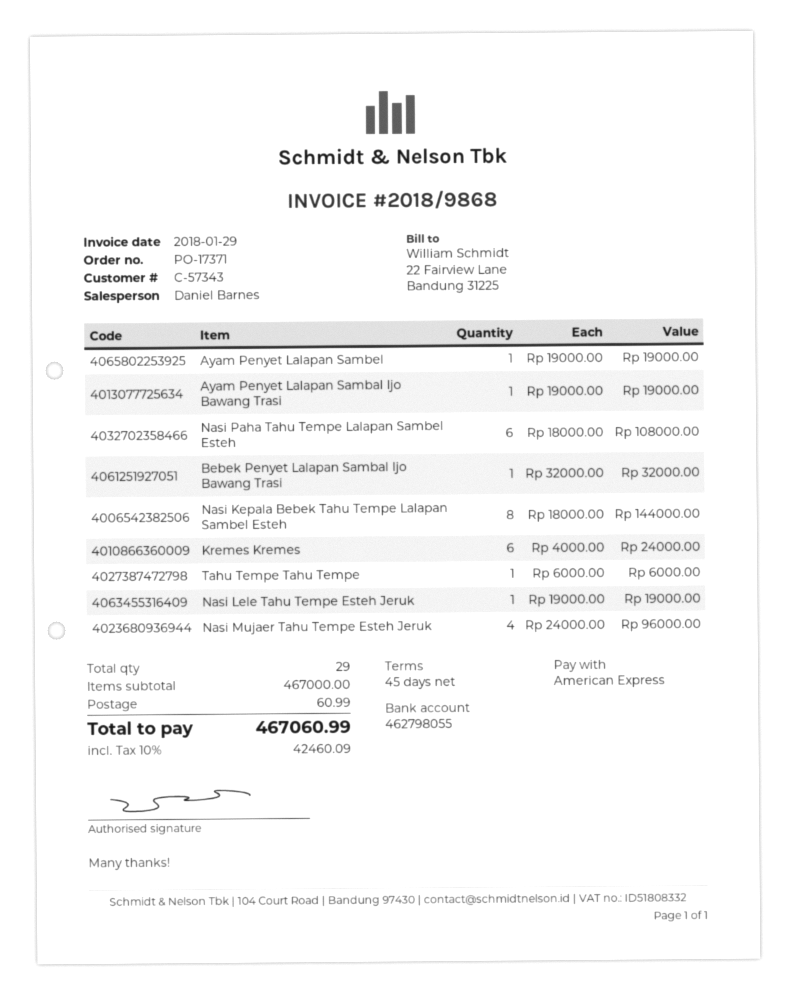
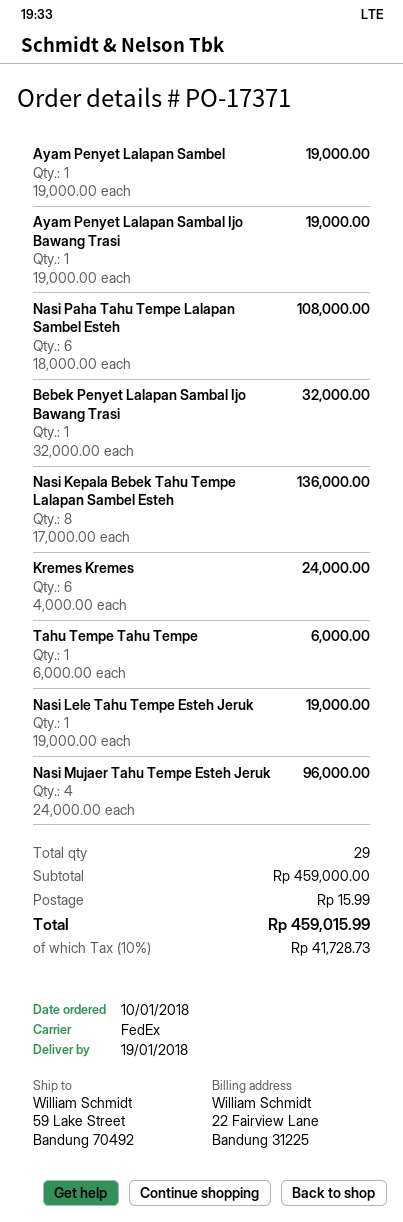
Nasi Kepala Bebek Tahu Tempe Lalapan Sambel Esteh: 8 x 18000.00 = 144000.00 -> 8 x 17000.00 = 136000.00
subtotal: 467000.00 -> 459000.00
shipping: 60.99 -> 15.99
tax: 10% = 42460.09 -> 10% = 41728.73
total: 467060.99 -> 459015.99

